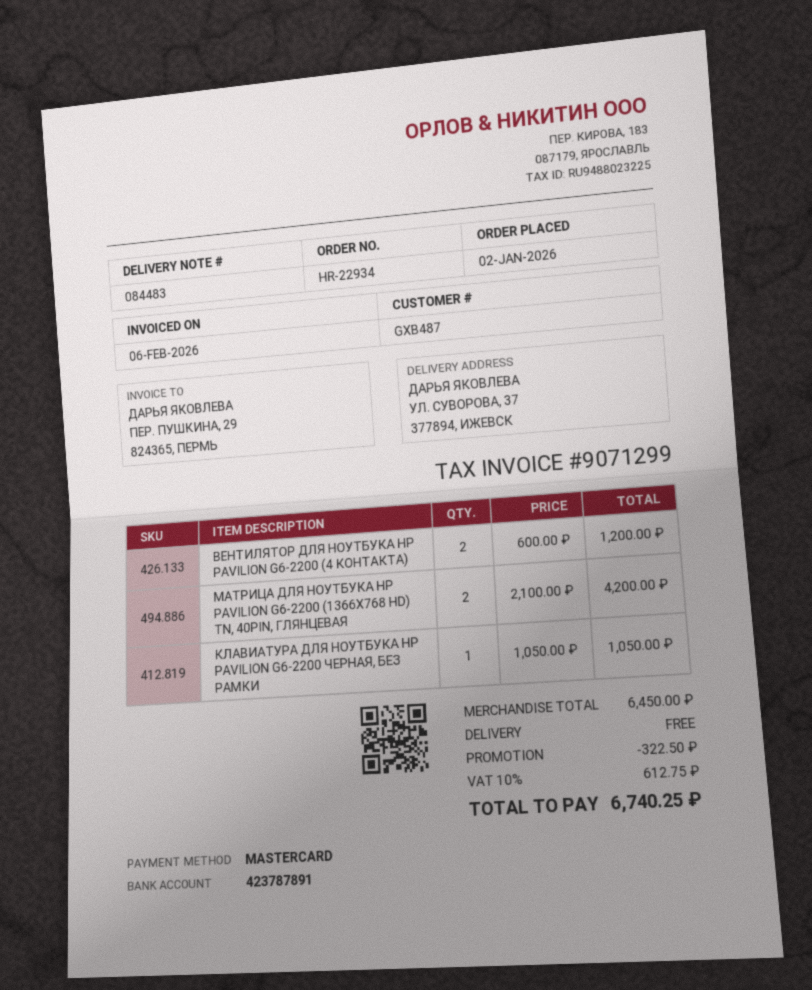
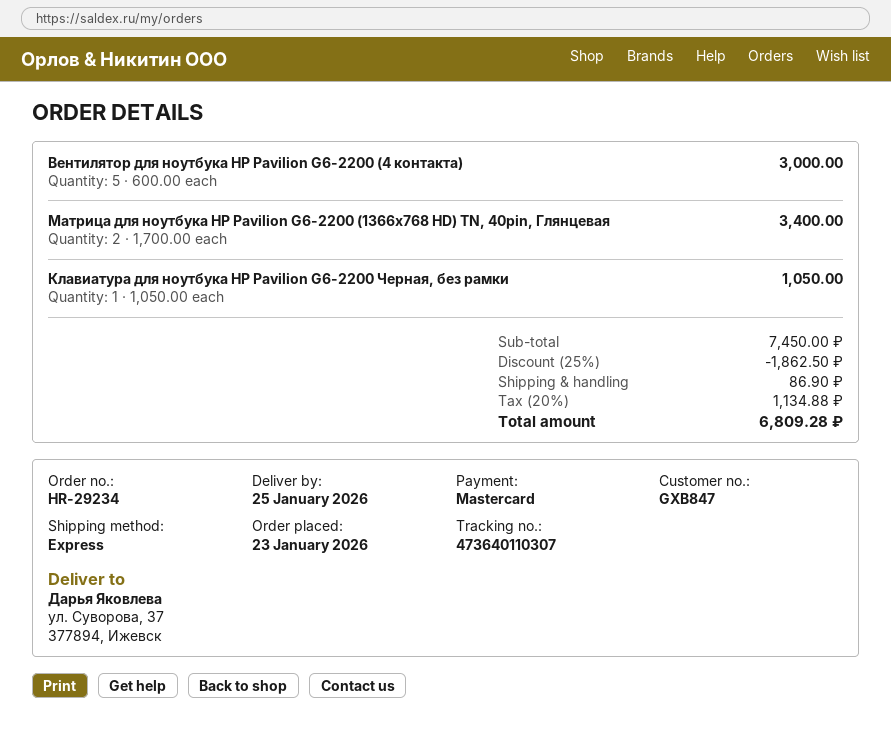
order number: HR-22934 -> HR-29234
order date: 2026-01-02 -> 2026-01-23
customer number: GXB487 -> GXB847
ВЕНТИЛЯТОР ДЛЯ НОУТБУКА HP PAVILION G6-2200 (4 КОНТАКТА): 2 x 600.00 = 1200.00 -> 5 x 600.00 = 3000.00
МАТРИЦА ДЛЯ НОУТБУКА HP PAVILION G6-2200 (1366X768 HD) TN, 40PIN, ГЛЯНЦЕВАЯ: 2 x 2100.00 = 4200.00 -> 2 x 1700.00 = 3400.00
subtotal: 6450.00 -> 7450.00
discount: 322.50 -> 1862.50
shipping: 0.00 -> 86.90
tax: 10% = 612.75 -> 20% = 1134.88
total: 6740.25 -> 6809.28

